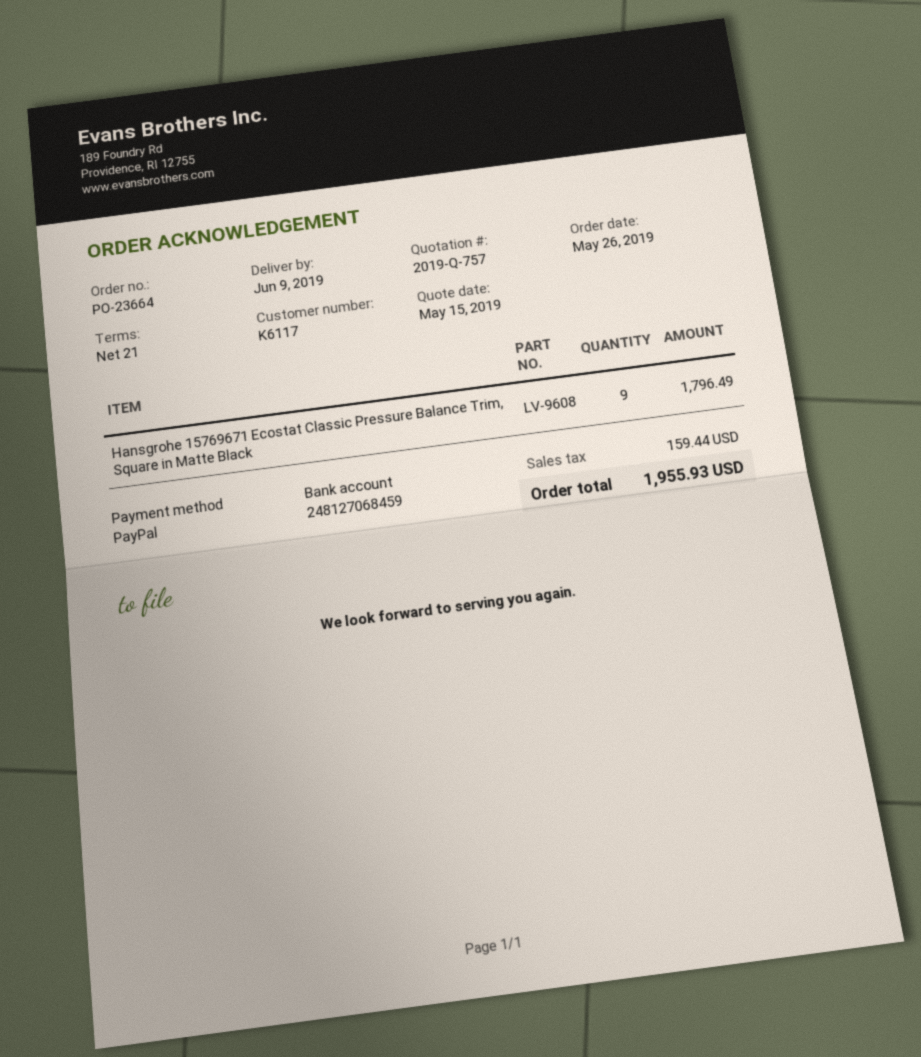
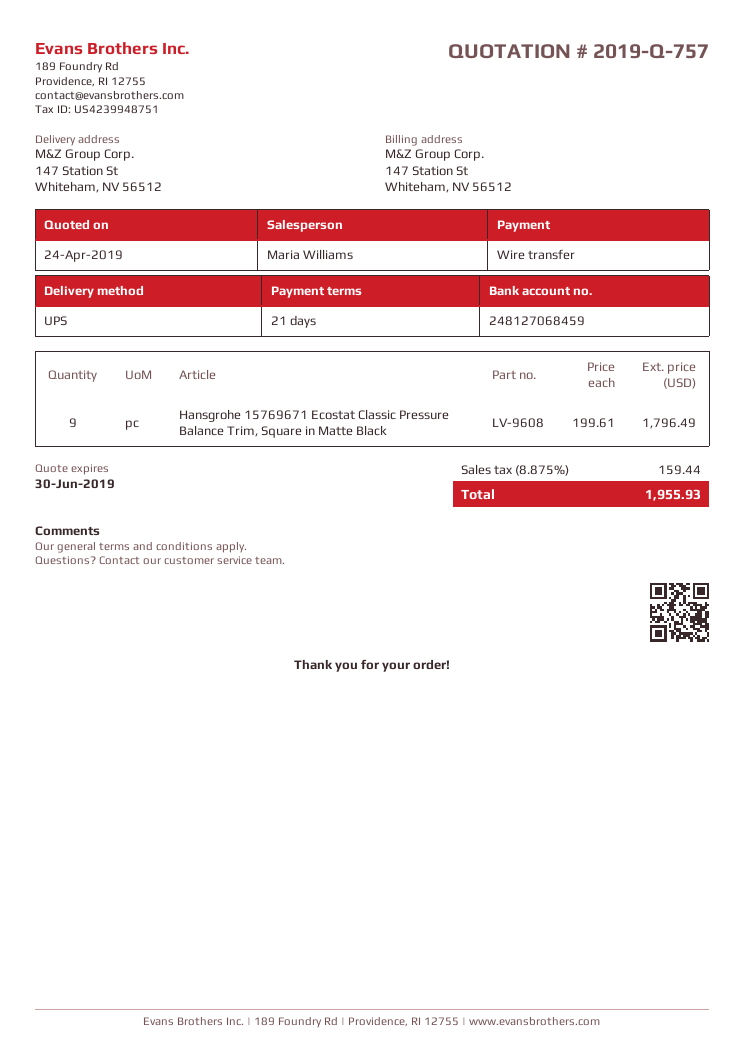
quote date: 2019-05-15 -> 2019-04-24
payment method: PayPal -> bank transfer

